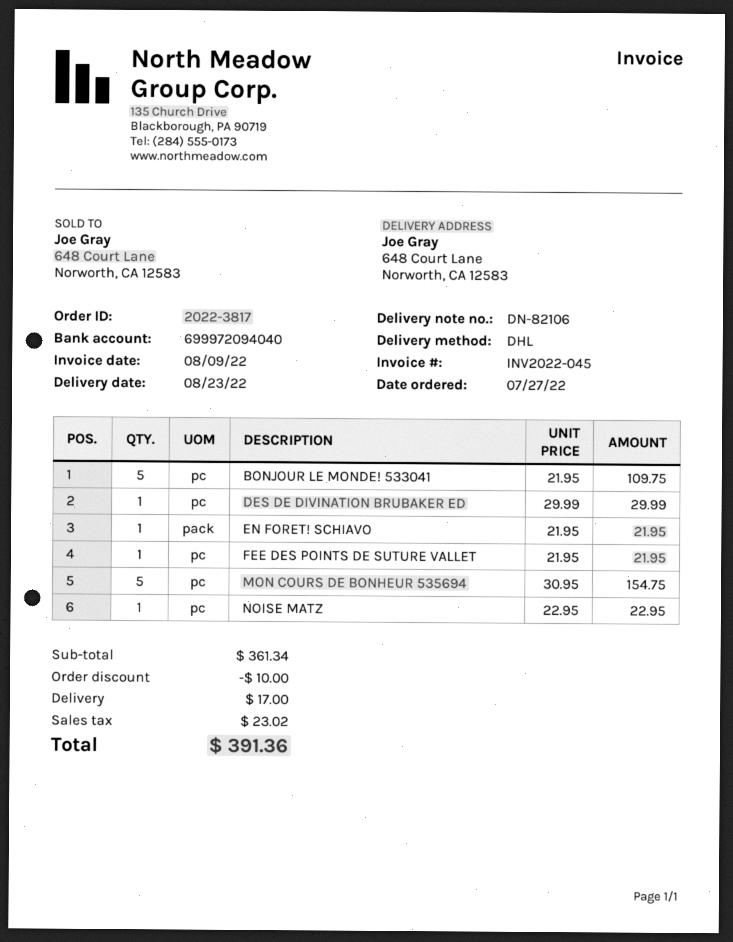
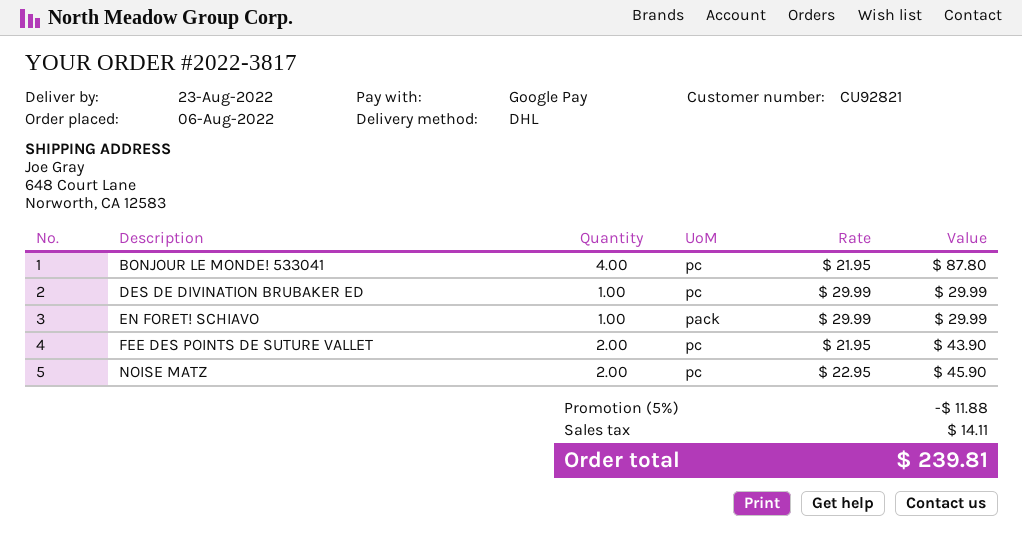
order date: 2022-07-27 -> 2022-08-06
BONJOUR LE MONDE! 533041: 5 x 21.95 = 109.75 -> 4 x 21.95 = 87.80
EN FORET! SCHIAVO: 1 x 21.95 = 21.95 -> 1 x 29.99 = 29.99
FEE DES POINTS DE SUTURE VALLET: 1 x 21.95 = 21.95 -> 2 x 21.95 = 43.90
MON COURS DE BONHEUR 535694: 5 x 30.95 = 154.75 -> none
NOISE MATZ: 1 x 22.95 = 22.95 -> 2 x 22.95 = 45.90
discount: 10.00 -> 11.88
shipping: 17.00 -> none
tax: 23.02 -> 14.11
total: 391.36 -> 239.81

